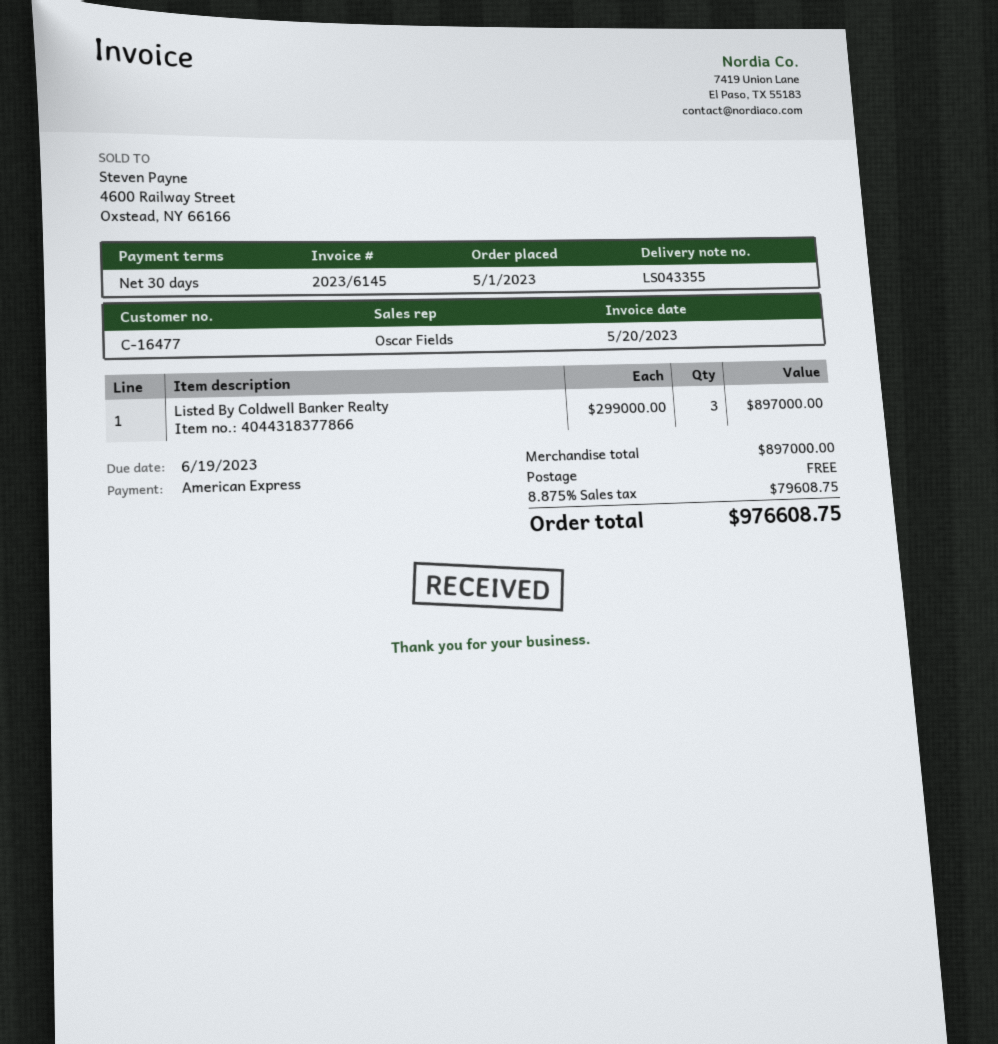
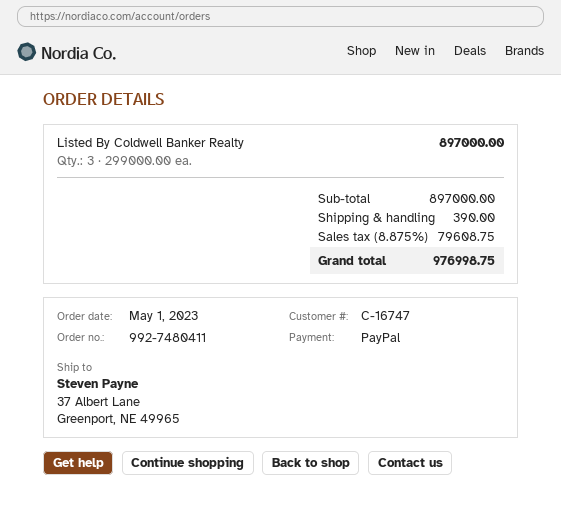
customer number: C-16477 -> C-16747
payment method: American Express -> PayPal
shipping: 0.00 -> 390.00
total: 976608.75 -> 976998.75

